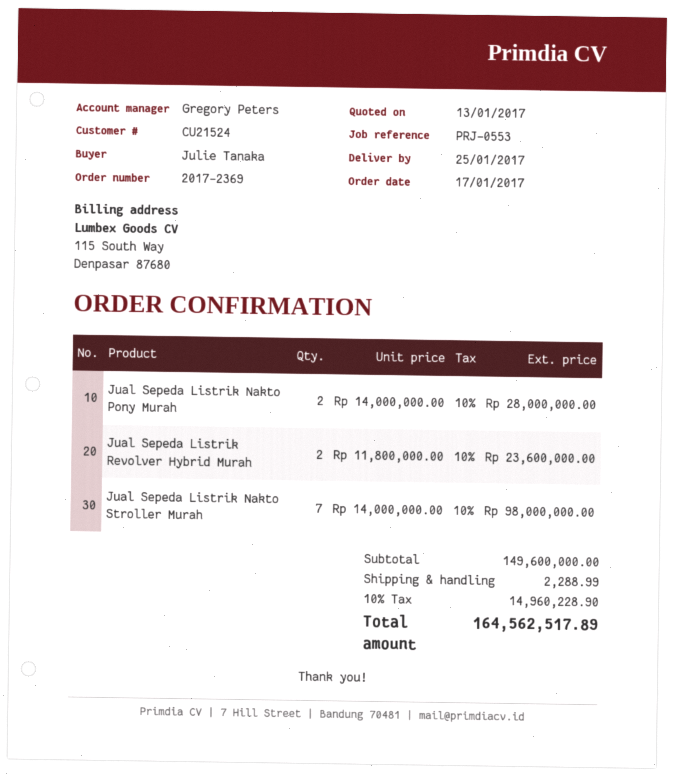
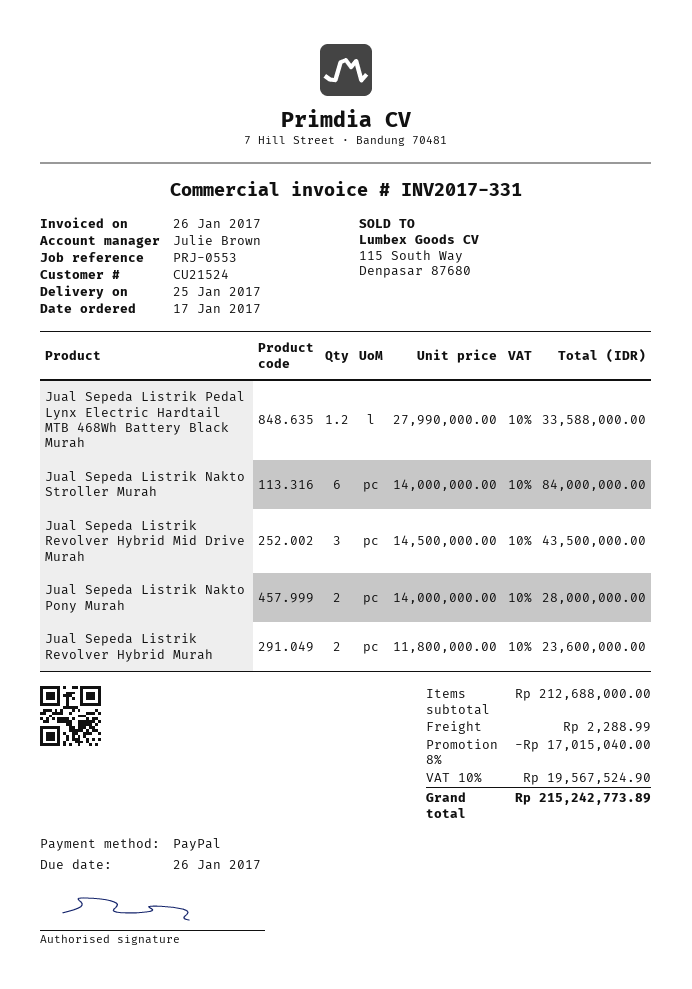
sales rep: Gregory Peters -> Julie Brown
Jual Sepeda Listrik Nakto Stroller Murah: 7 x 14000000.00 = 98000000.00 -> 6 x 14000000.00 = 84000000.00
Jual Sepeda Listrik Pedal Lynx Electric Hardtail MTB 468Wh Battery Black Murah: none -> 1.2 x 27990000.00 = 33588000.00
Jual Sepeda Listrik Revolver Hybrid Mid Drive Murah: none -> 3 x 14500000.00 = 43500000.00
subtotal: 149600000.00 -> 212688000.00
discount: none -> 8% = 17015040.00
tax: 10% = 14960228.90 -> 10% = 19567524.90
total: 164562517.89 -> 215242773.89

